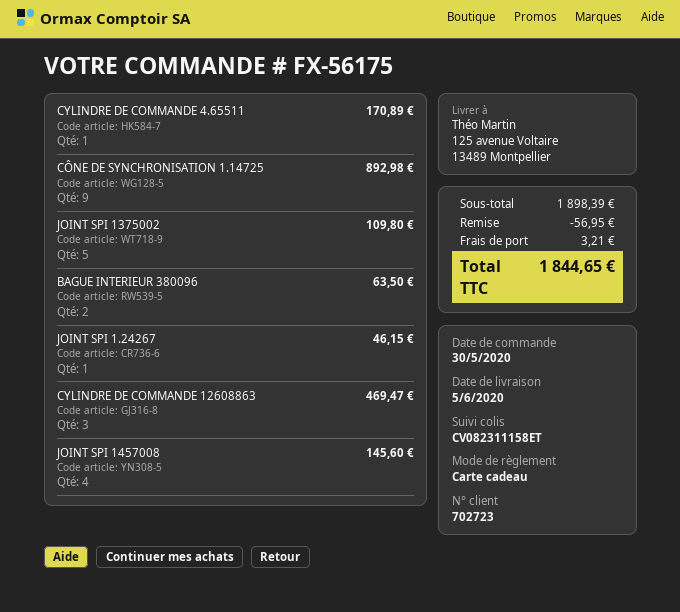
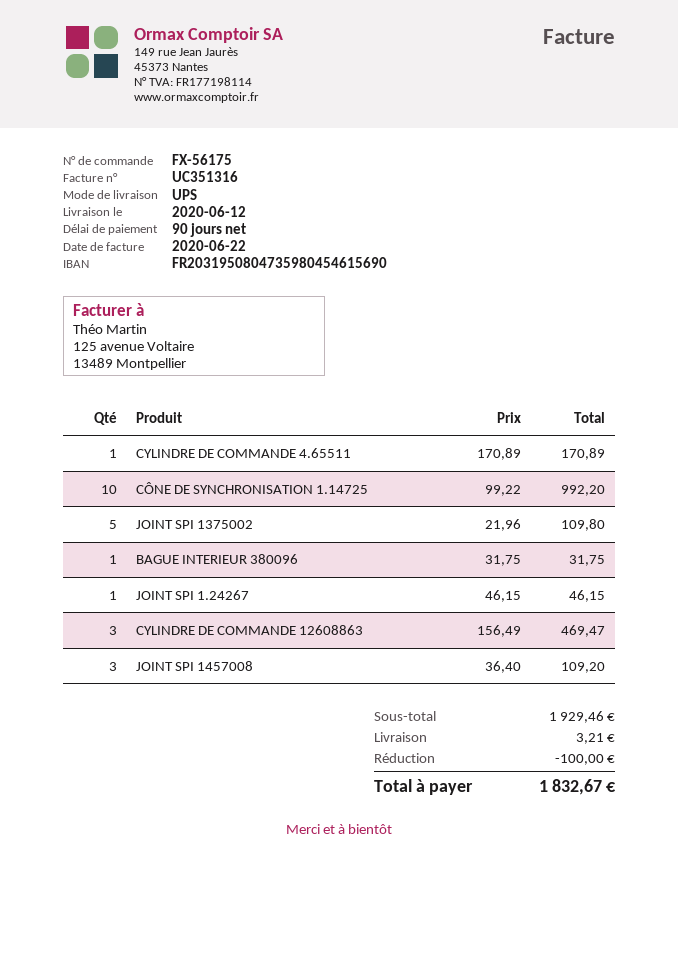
delivery date: 2020-06-05 -> 2020-06-12
CÔNE DE SYNCHRONISATION 1.14725: 9 for 892.98 -> 10 for 992.20
BAGUE INTERIEUR 380096: 2 for 63.50 -> 1 for 31.75
JOINT SPI 1457008: 4 for 145.60 -> 3 for 109.20
subtotal: 1898.39 -> 1929.46
discount: 56.95 -> 100.00
total: 1844.65 -> 1832.67

